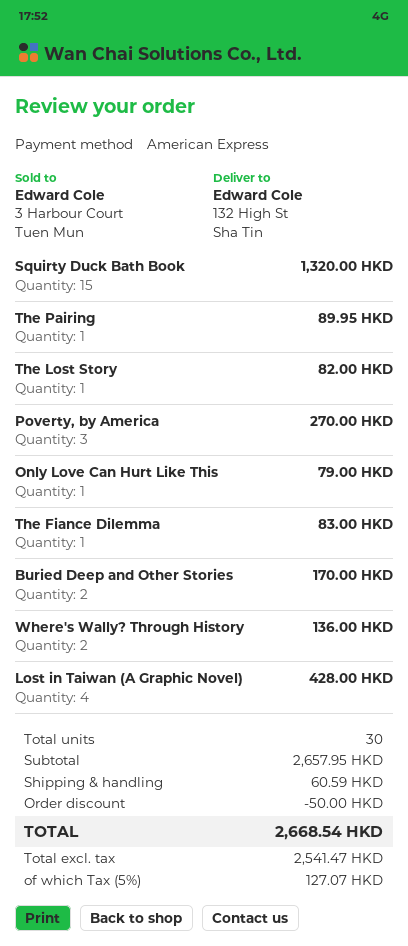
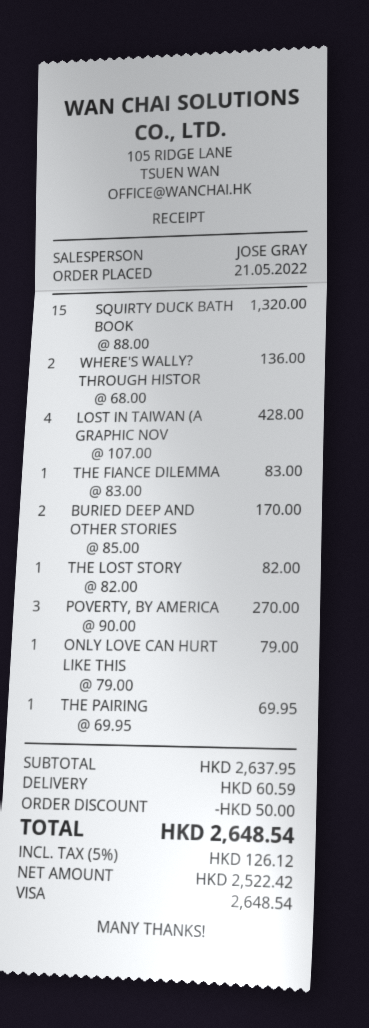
payment method: American Express -> Visa
The Pairing: 1 for 89.95 -> 1 for 69.95
subtotal: 2657.95 -> 2637.95
net: 2541.47 -> 2522.42
tax: 5% = 127.07 -> 5% = 126.12
total: 2668.54 -> 2648.54

